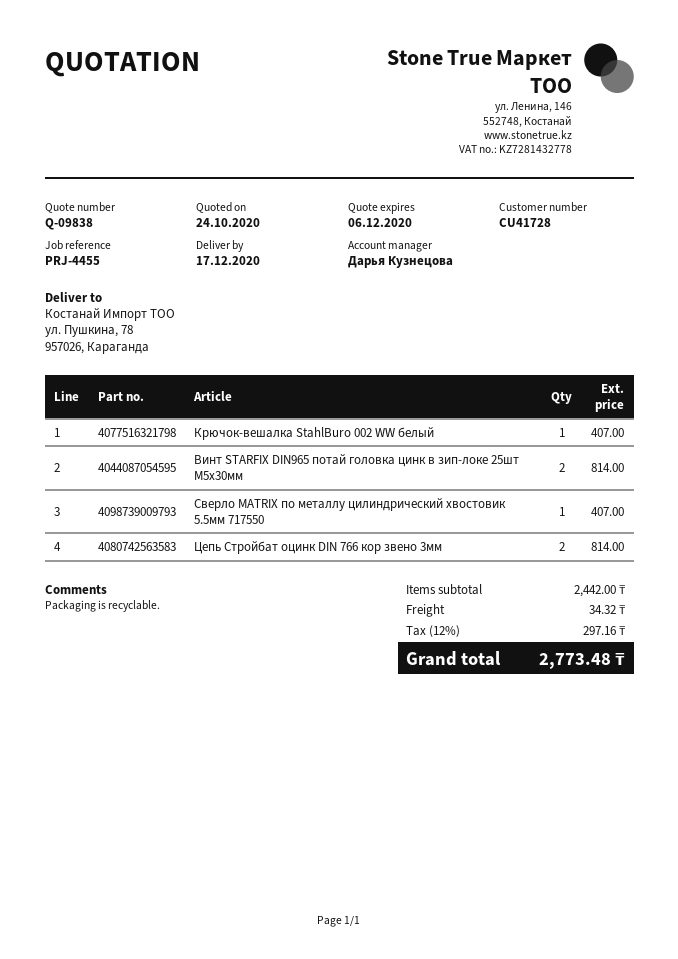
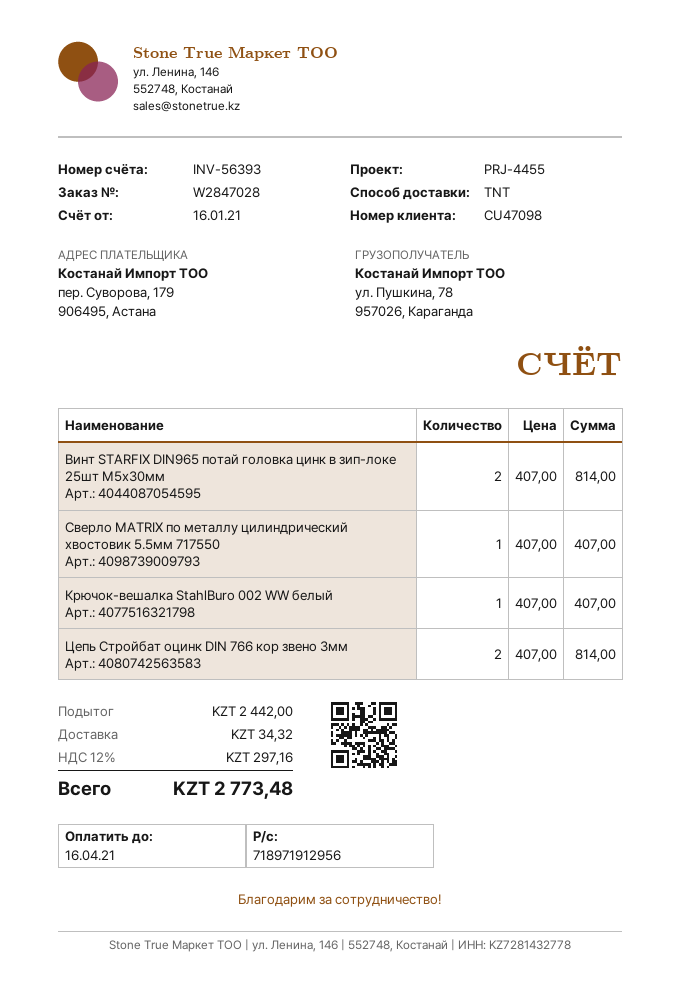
customer number: CU41728 -> CU47098

